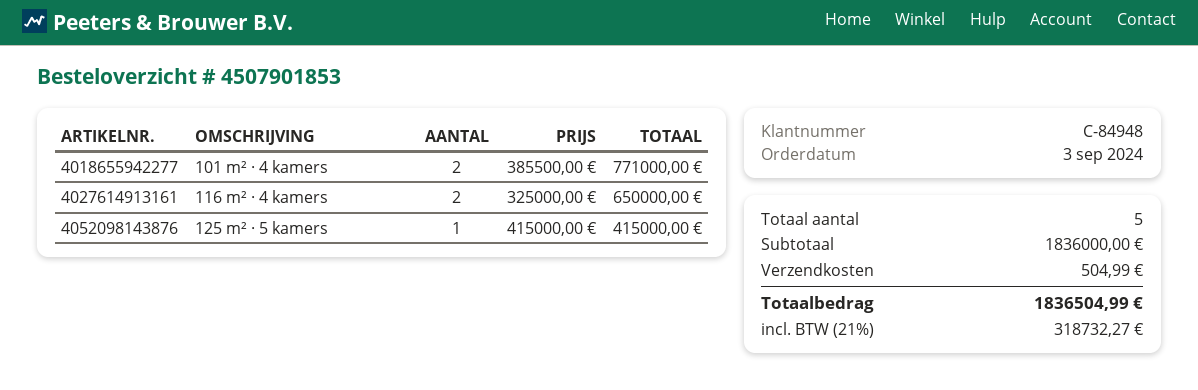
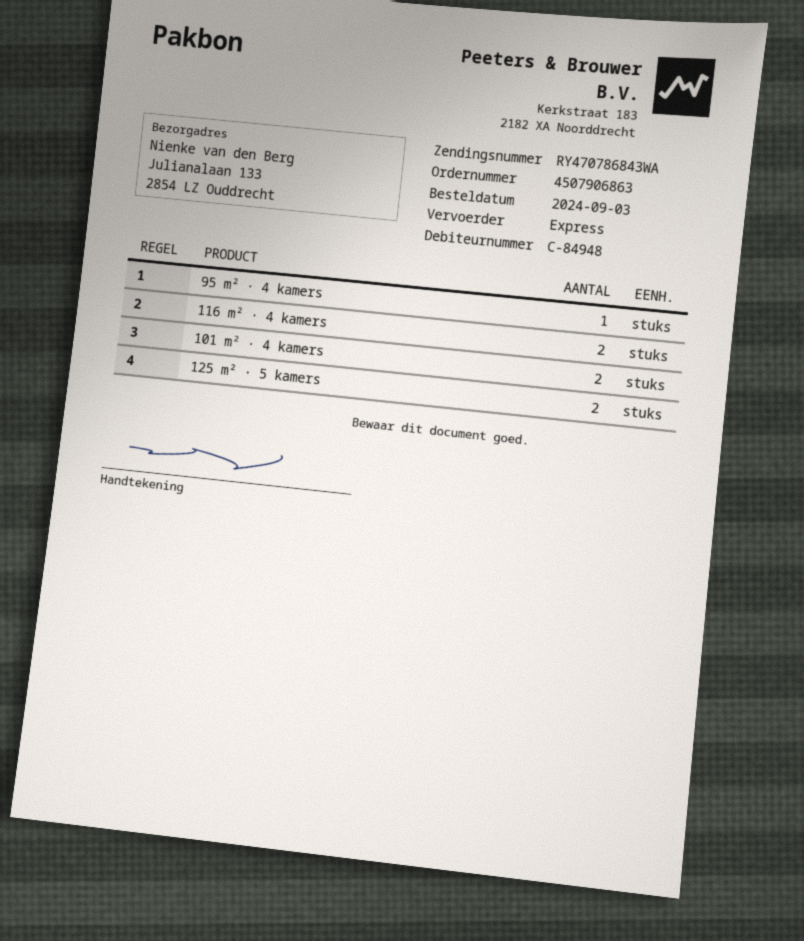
order number: 4507901853 -> 4507906863
125 m² · 5 kamers: 1 -> 2
95 m² · 4 kamers: none -> 1

